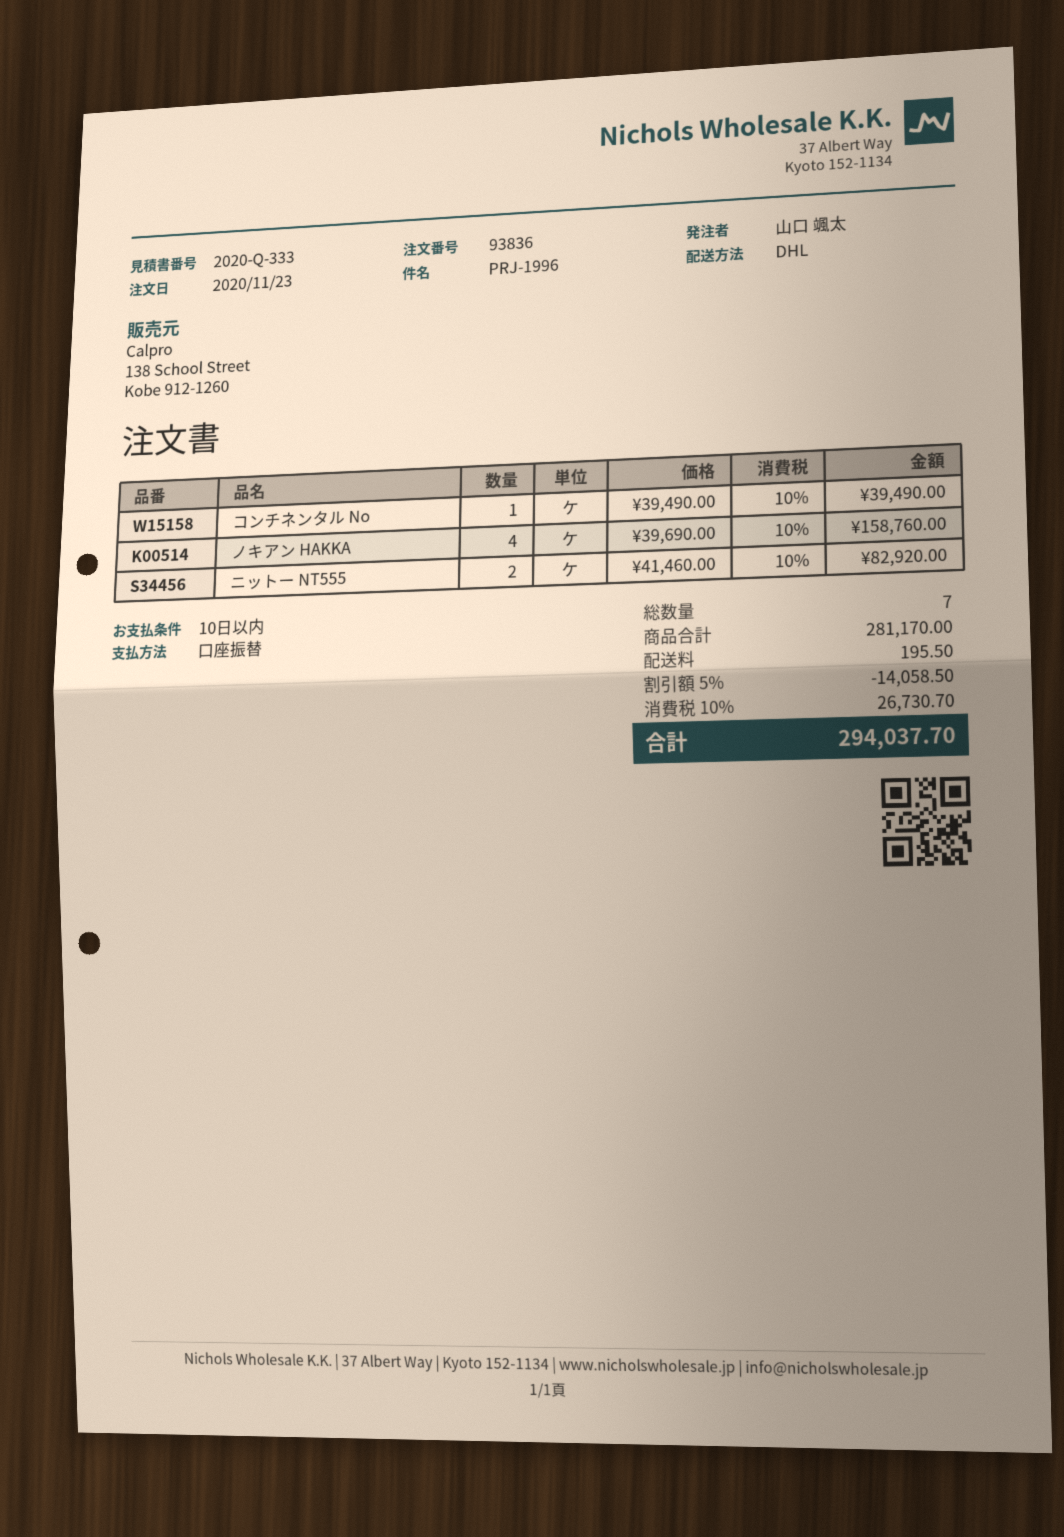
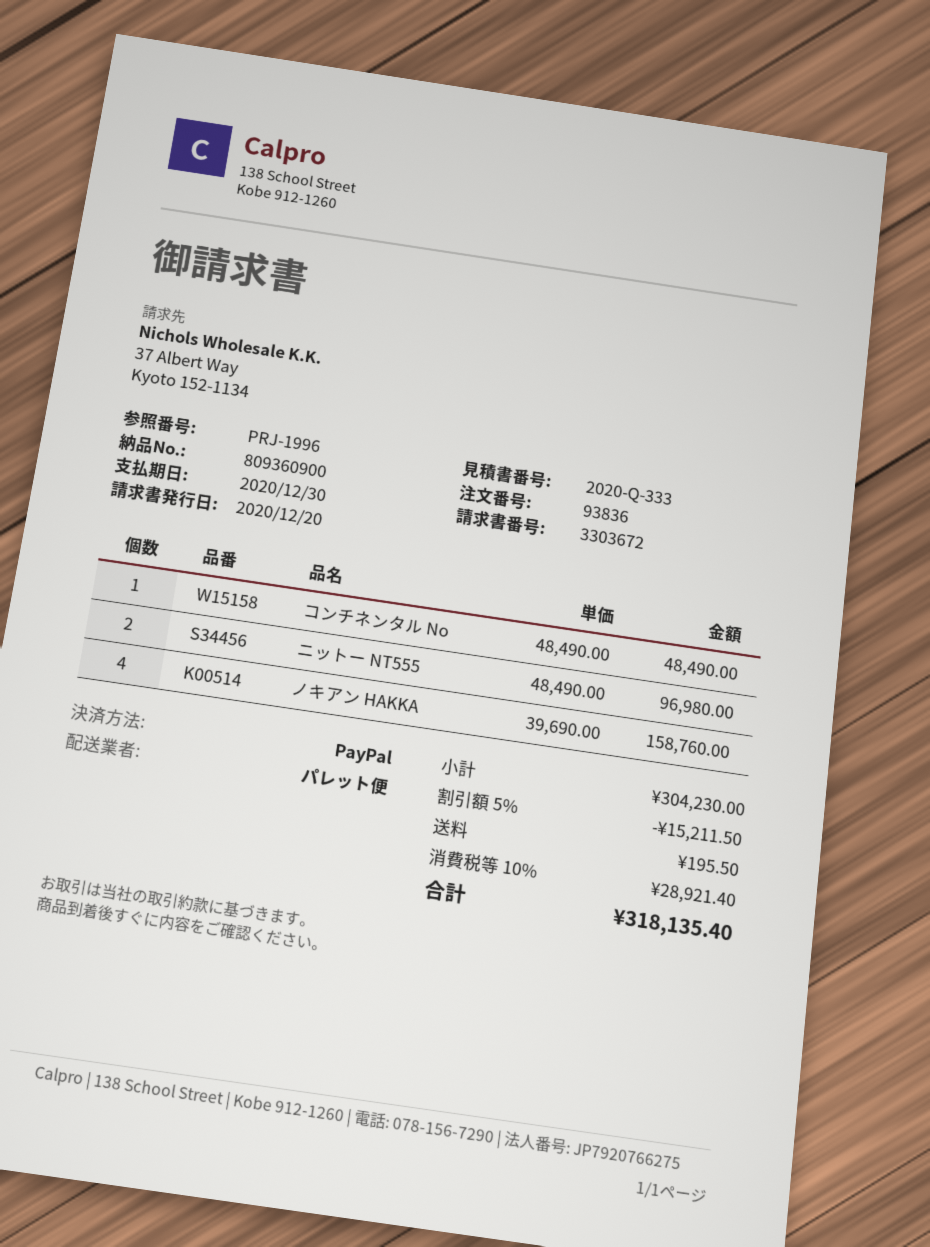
payment method: direct debit -> PayPal
shipping method: DHL -> pallet freight
コンチネンタル No: 1 x 39490.00 = 39490.00 -> 1 x 48490.00 = 48490.00
ニットー NT555: 2 x 41460.00 = 82920.00 -> 2 x 48490.00 = 96980.00
subtotal: 281170.00 -> 304230.00
discount: 5% = 14058.50 -> 5% = 15211.50
tax: 10% = 26730.70 -> 10% = 28921.40
total: 294037.70 -> 318135.40

